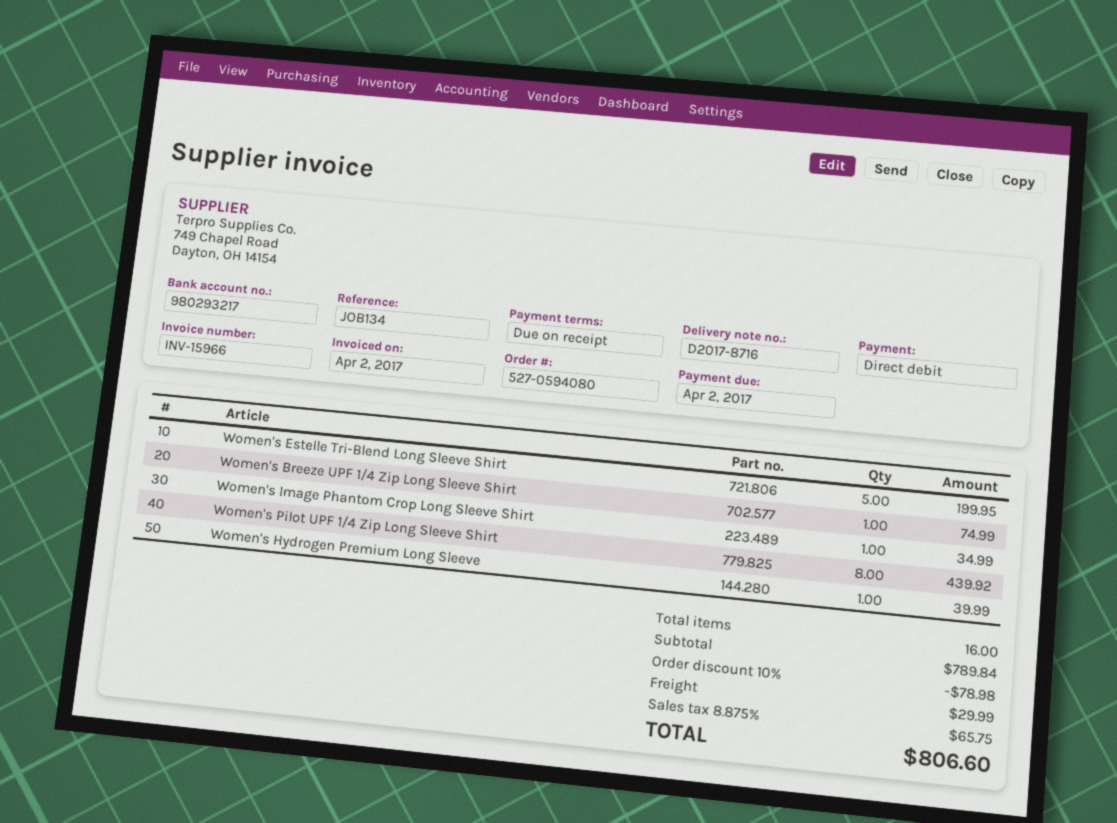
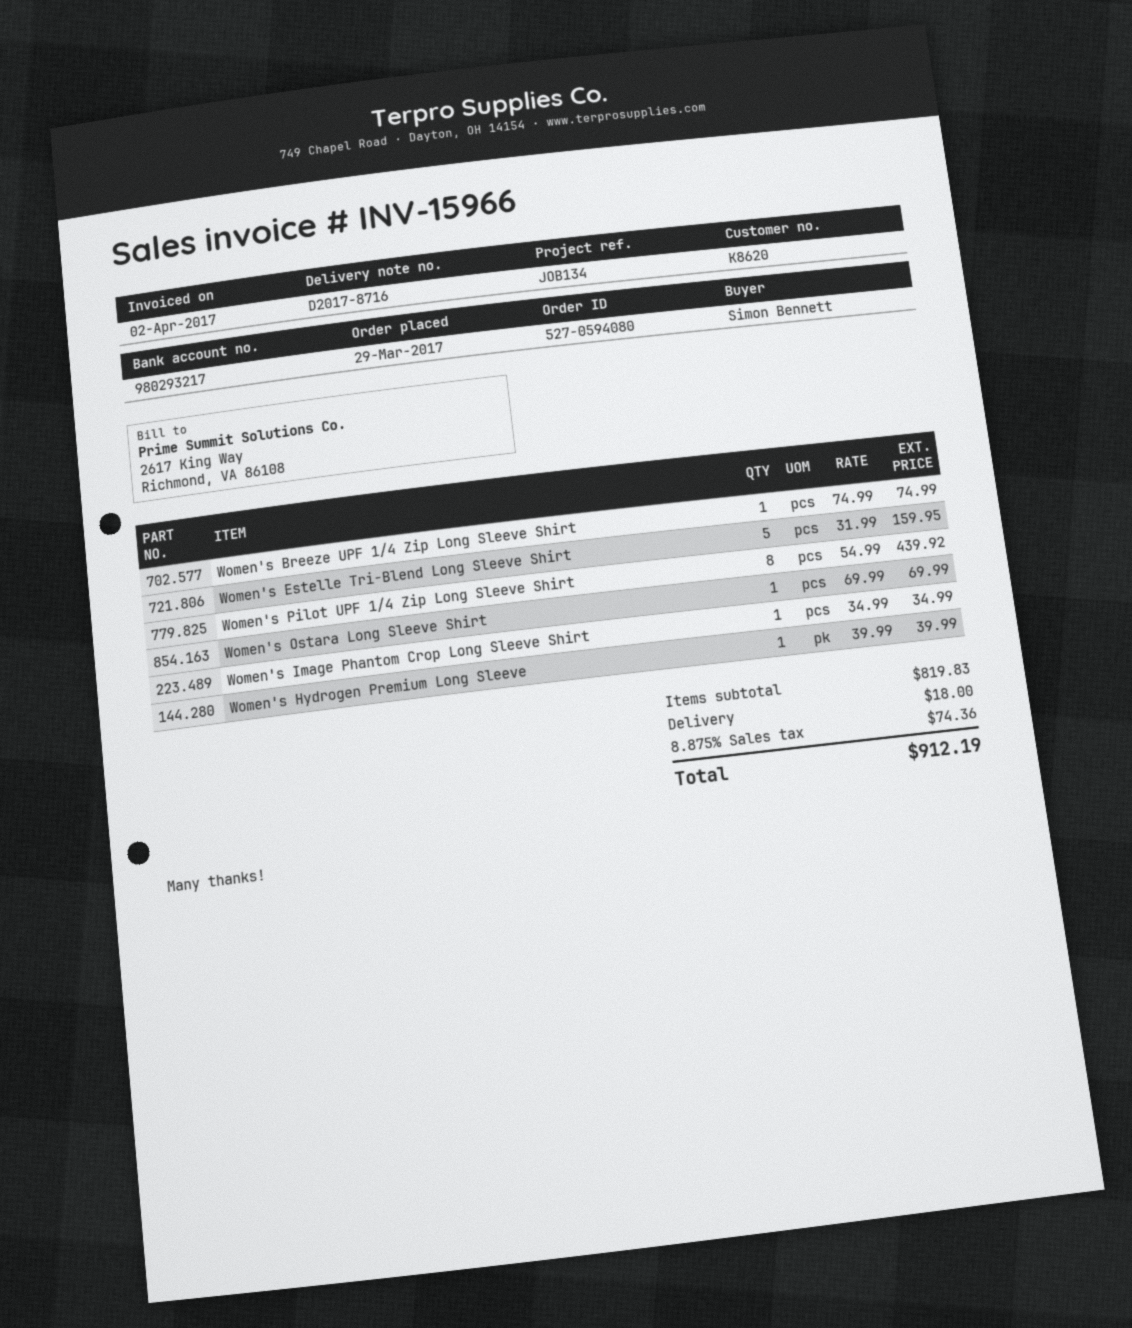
Women's Estelle Tri-Blend Long Sleeve Shirt: 5 for 199.95 -> 5 for 159.95
Women's Ostara Long Sleeve Shirt: none -> 1 for 69.99
subtotal: 789.84 -> 819.83
discount: 10% = 78.98 -> none
shipping: 29.99 -> 18.00
tax: 8.875% = 65.75 -> 8.875% = 74.36
total: 806.60 -> 912.19

